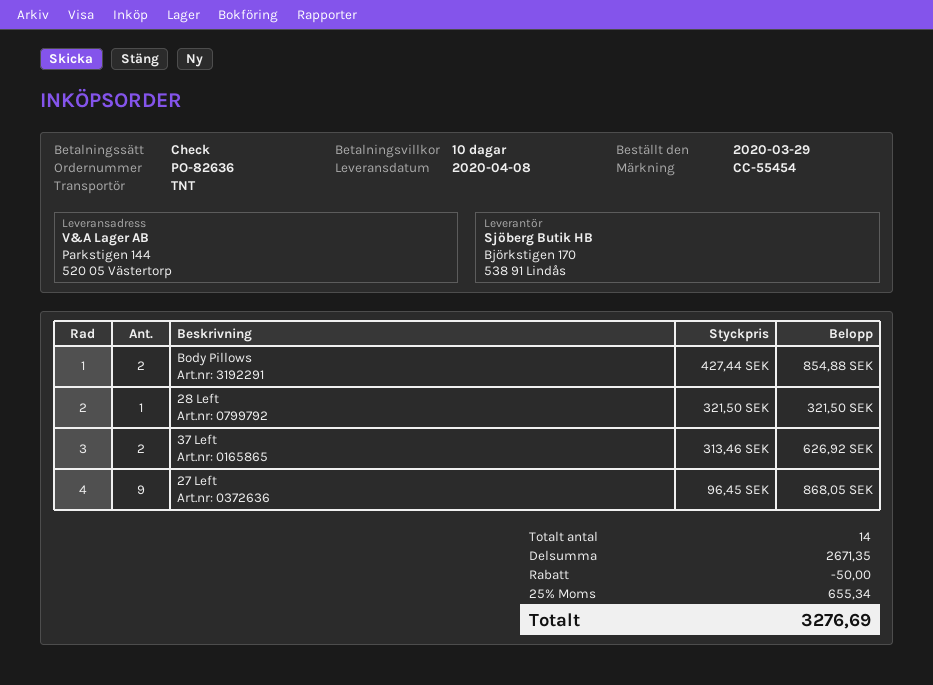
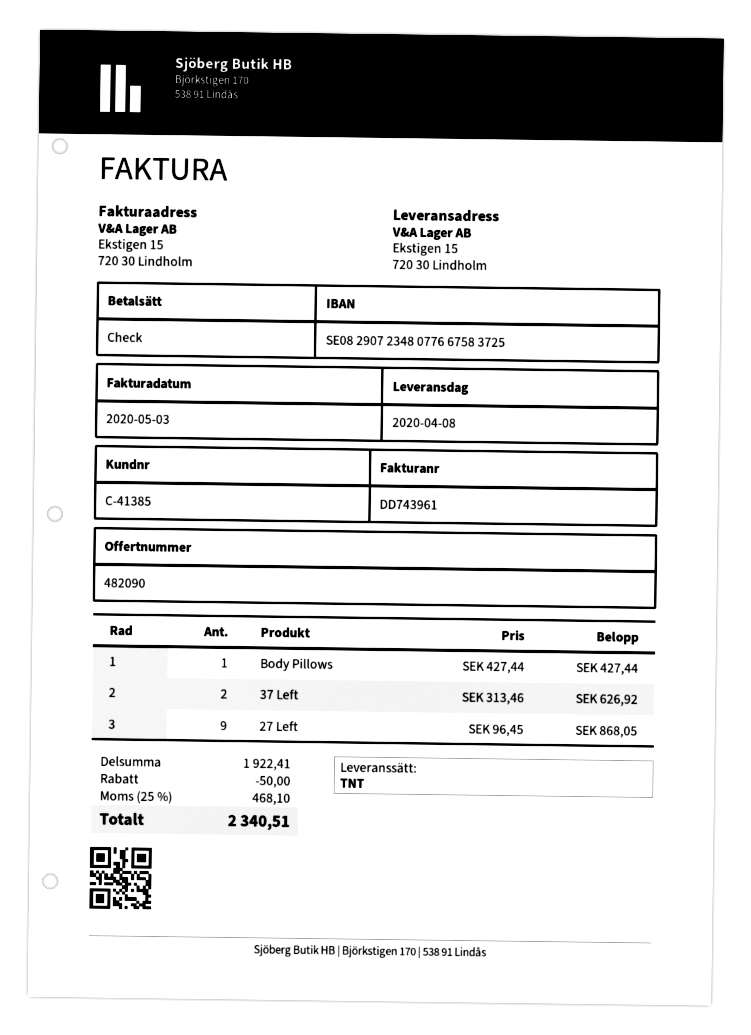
ship to: Parkstigen 144, 520 05 Västertorp -> Ekstigen 15, 720 30 Lindholm
Body Pillows: 2 x 427.44 = 854.88 -> 1 x 427.44 = 427.44
28 Left: 1 x 321.50 = 321.50 -> none
subtotal: 2671.35 -> 1922.41
tax: 25% = 655.34 -> 25% = 468.10
total: 3276.69 -> 2340.51

